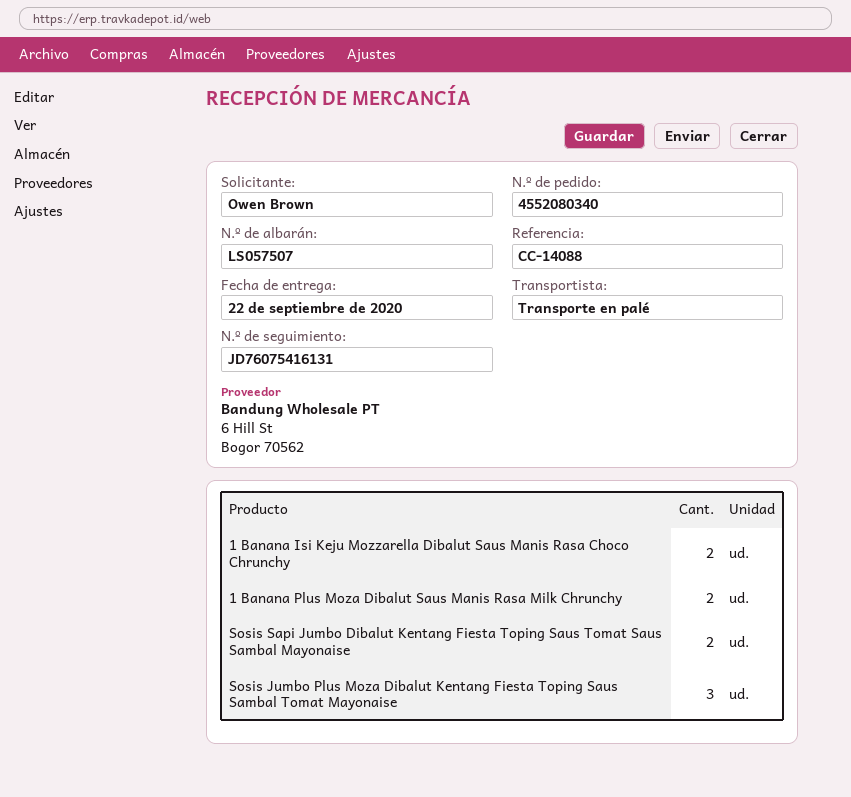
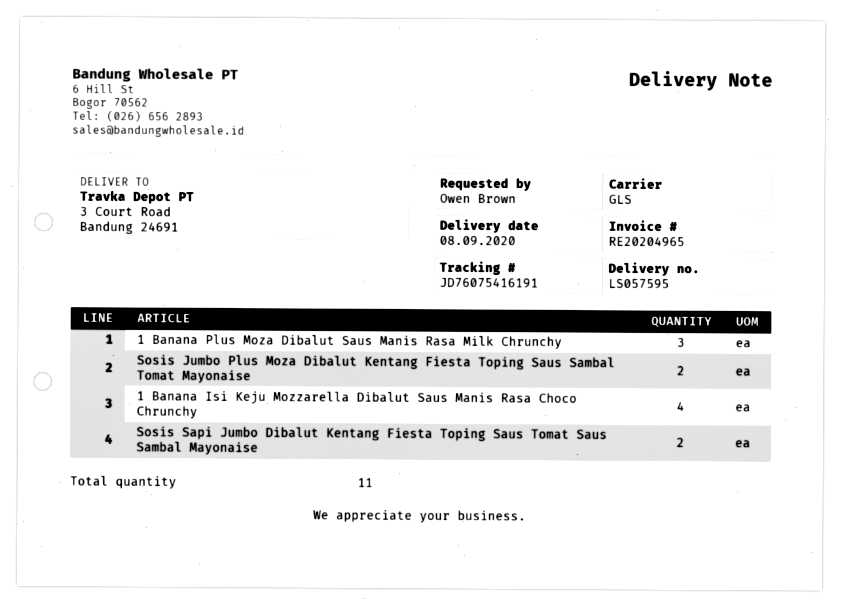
delivery note number: LS057507 -> LS057595
delivery date: 2020-09-22 -> 2020-09-08
shipping method: pallet freight -> GLS
tracking number: JD76075416131 -> JD76075416191
1 Banana Isi Keju Mozzarella Dibalut Saus Manis Rasa Choco Chrunchy: 2 -> 4
1 Banana Plus Moza Dibalut Saus Manis Rasa Milk Chrunchy: 2 -> 3
Sosis Jumbo Plus Moza Dibalut Kentang Fiesta Toping Saus Sambal Tomat Mayonaise: 3 -> 2

